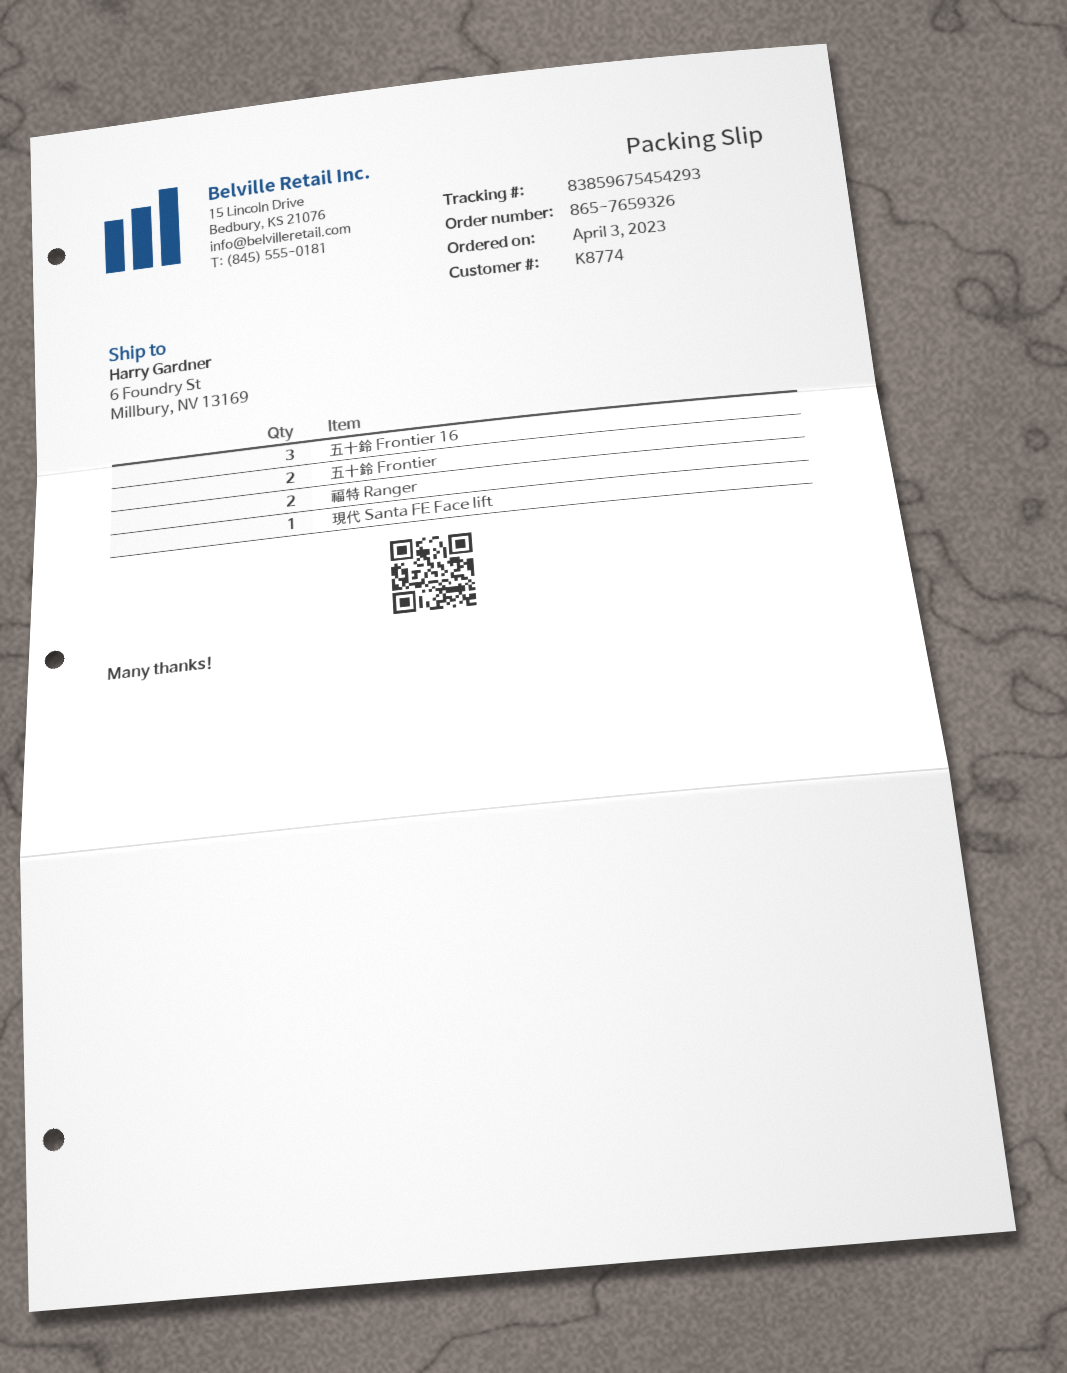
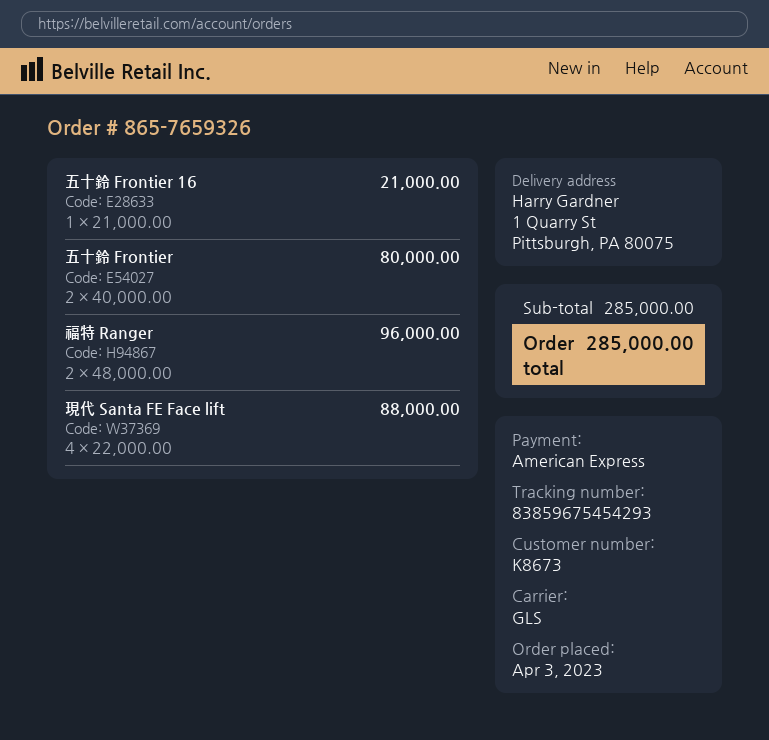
customer number: K8774 -> K8673
ship to: 6 Foundry St, Millbury, NV 13169 -> 1 Quarry St, Pittsburgh, PA 80075
五十鈴 Frontier 16: 3 -> 1
現代 Santa FE Face lift: 1 -> 4

